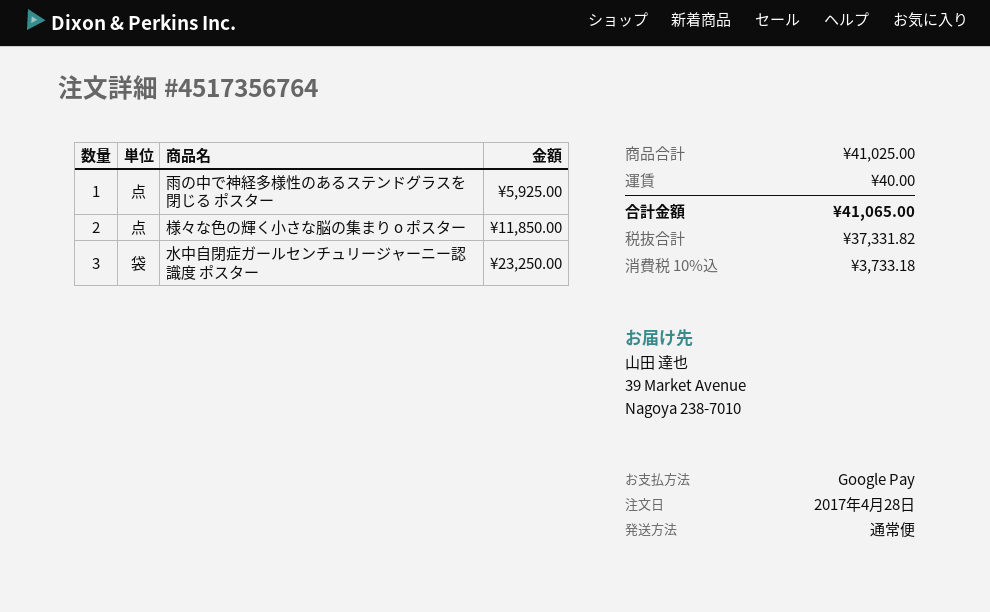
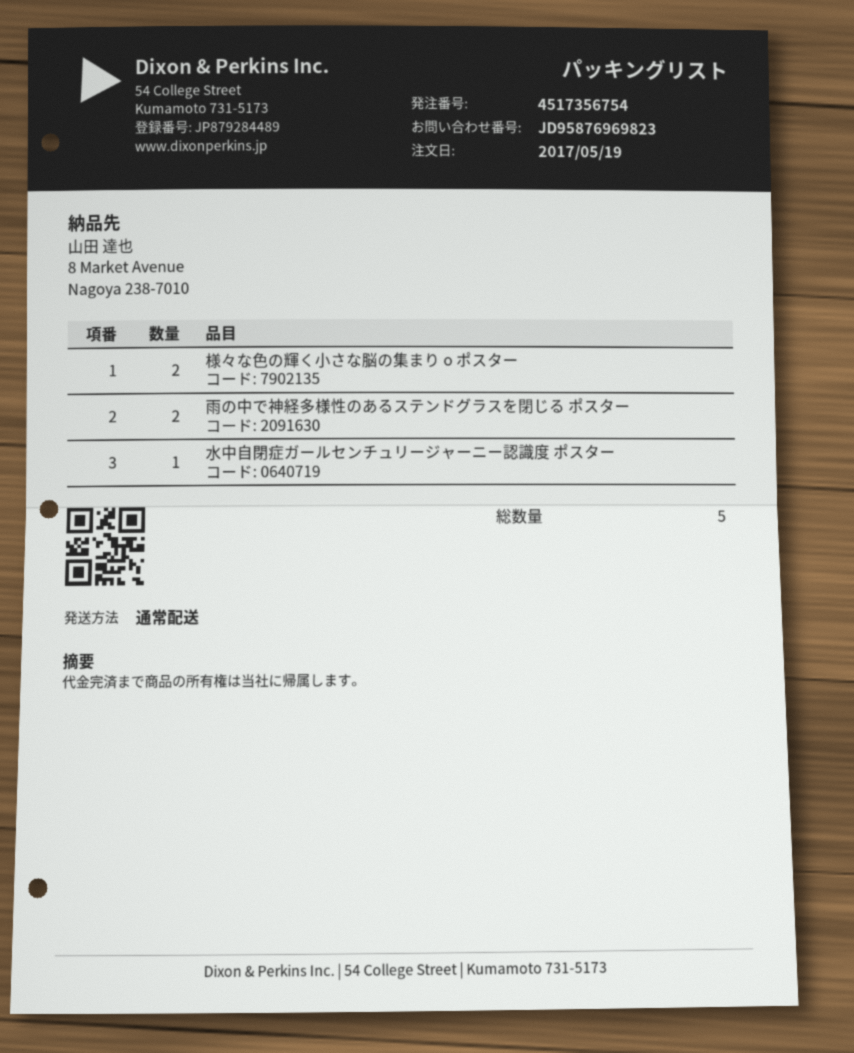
order number: 4517356764 -> 4517356754
order date: 2017-04-28 -> 2017-05-19
ship to: 39 Market Avenue, Nagoya 238-7010 -> 8 Market Avenue, Nagoya 238-7010
雨の中で神経多様性のあるステンドグラスを閉じる ポスター: 1 -> 2
水中自閉症ガールセンチュリージャーニー認識度 ポスター: 3 -> 1

